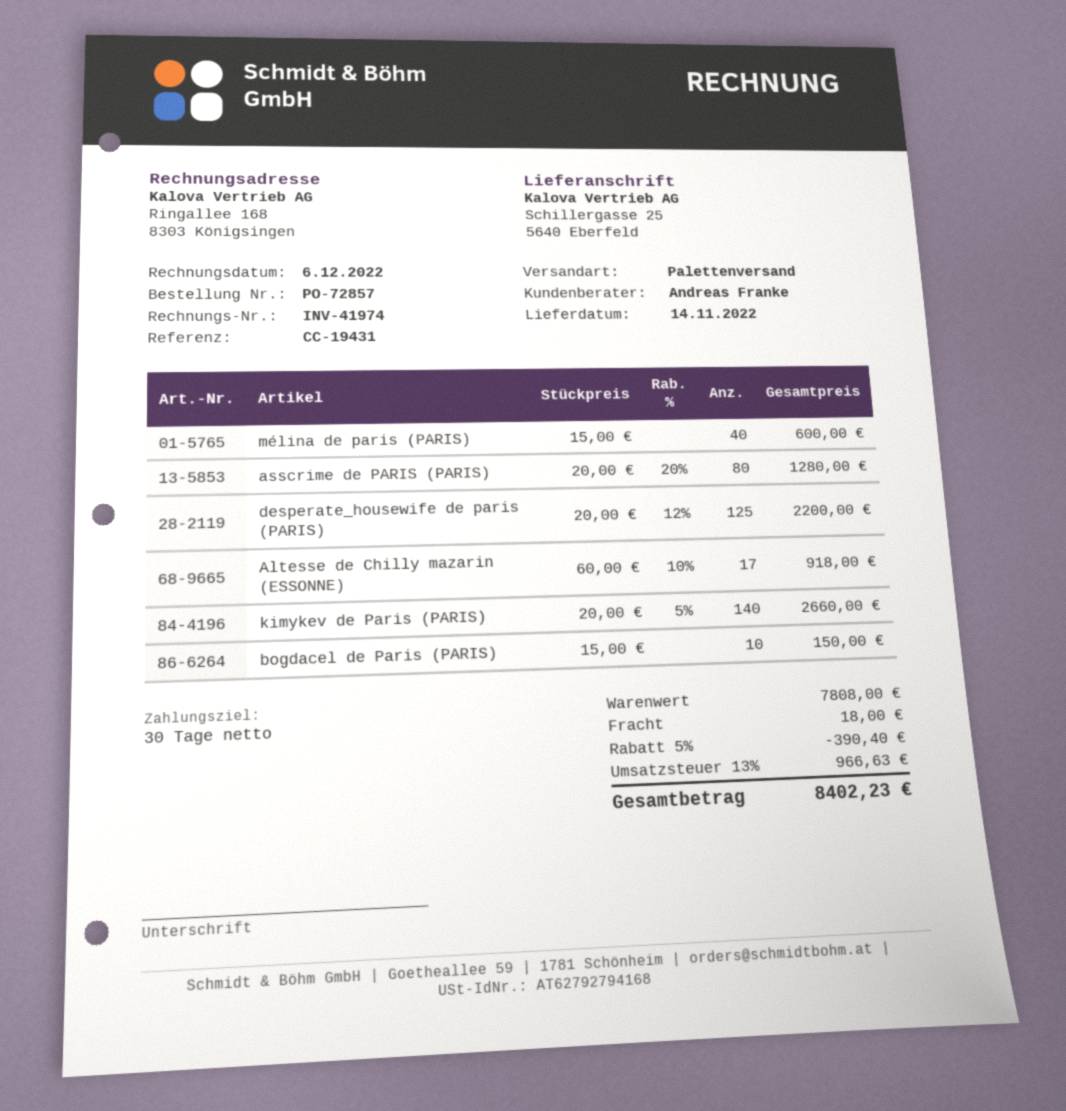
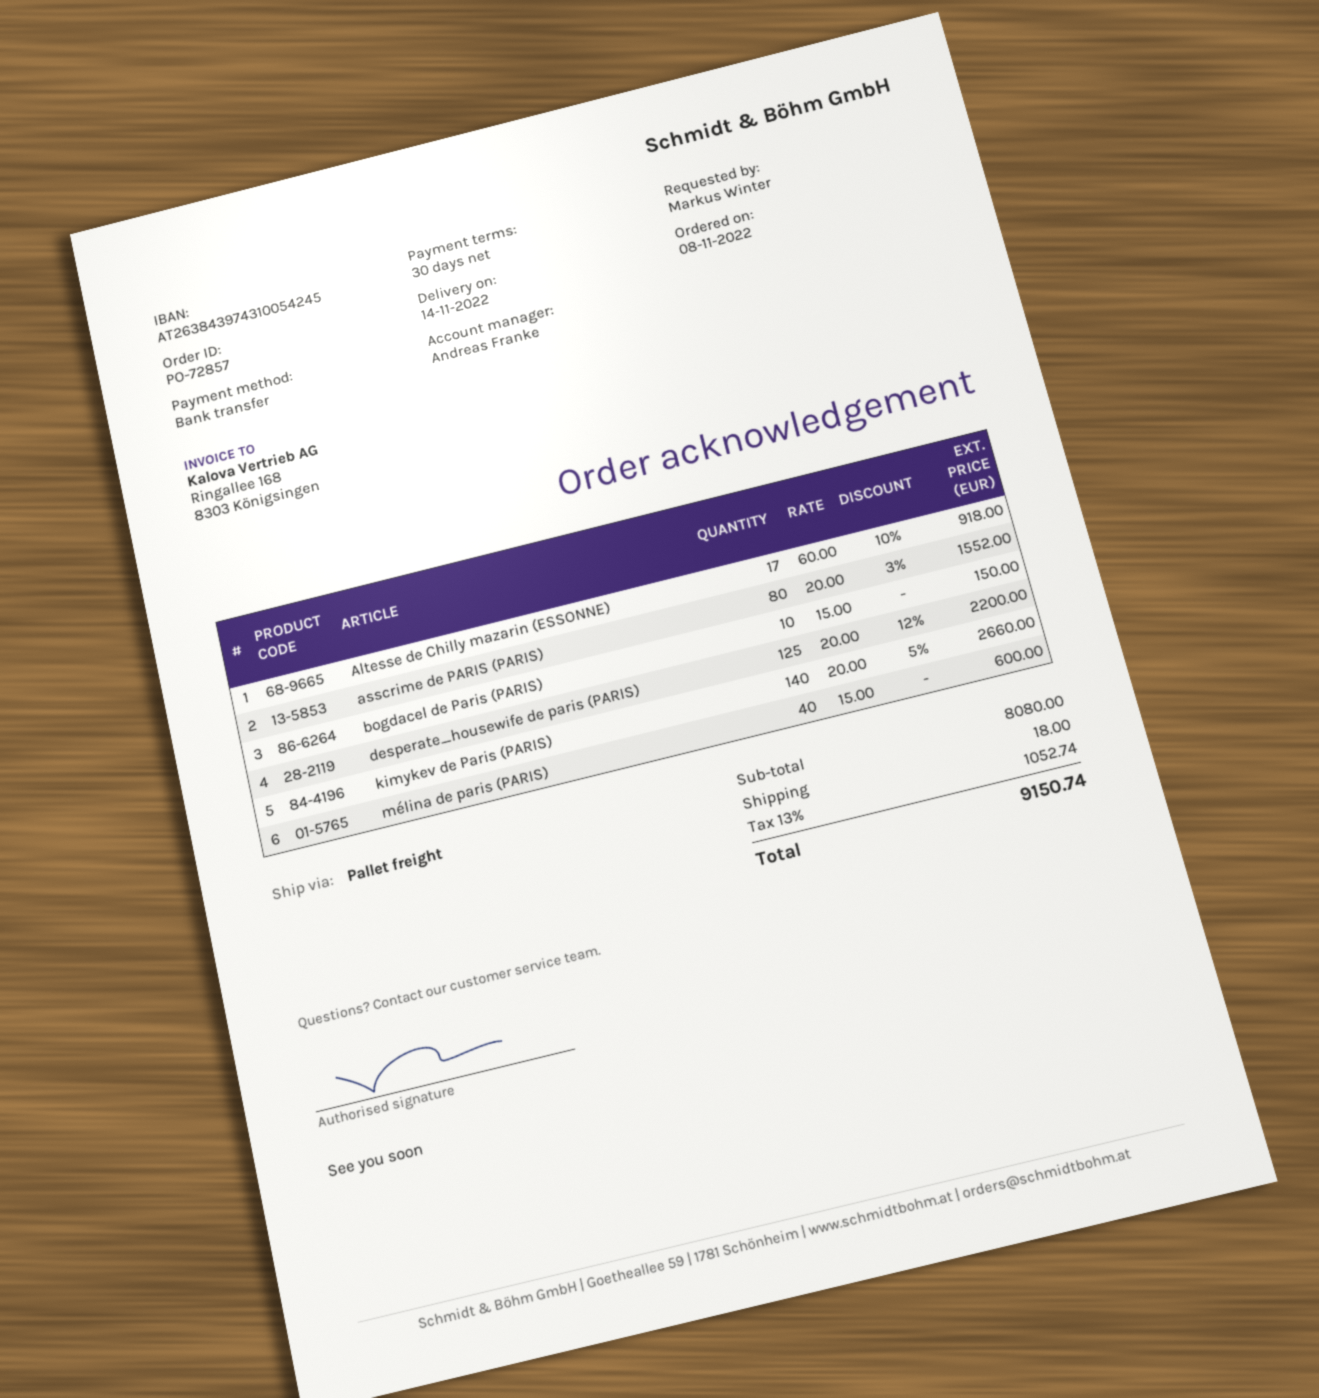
asscrime de PARIS (PARIS): 80 x 20.00 - 20% = 1280.00 -> 80 x 20.00 - 3% = 1552.00
subtotal: 7808.00 -> 8080.00
discount: 5% = 390.40 -> none
tax: 13% = 966.63 -> 13% = 1052.74
total: 8402.23 -> 9150.74

